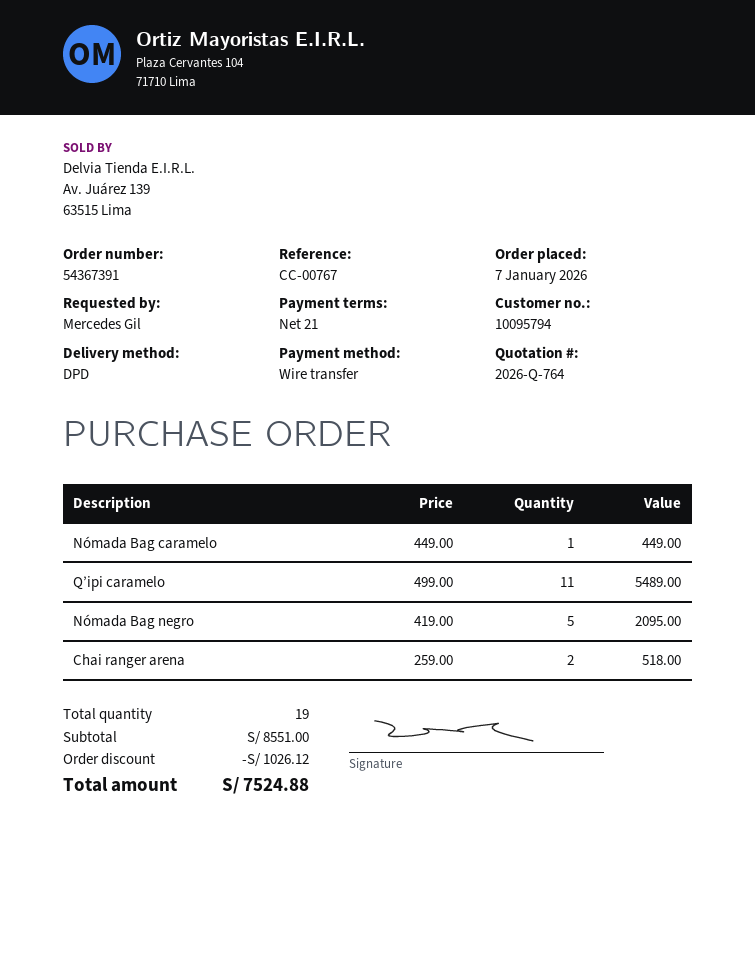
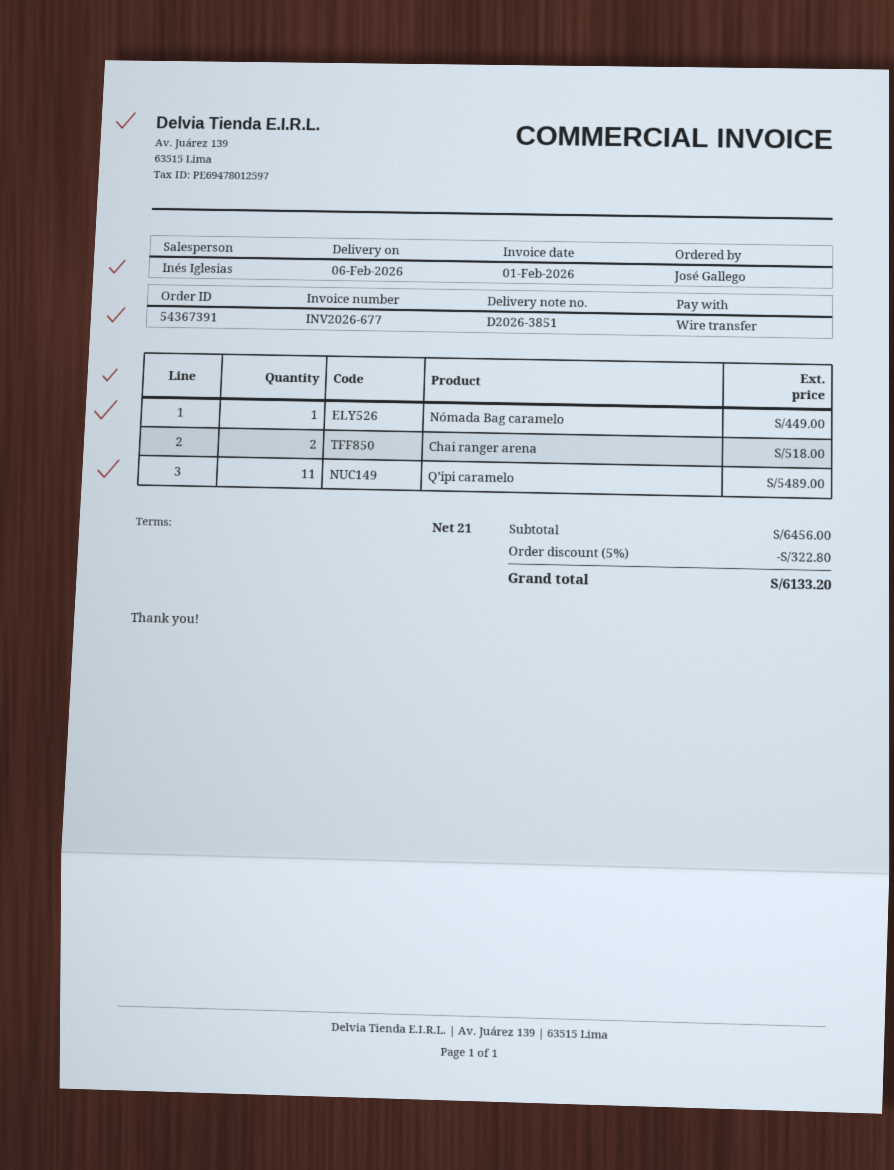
ordered by: Mercedes Gil -> José Gallego
Nómada Bag negro: 5 for 2095.00 -> none
subtotal: 8551.00 -> 6456.00
discount: 1026.12 -> 322.80
total: 7524.88 -> 6133.20

